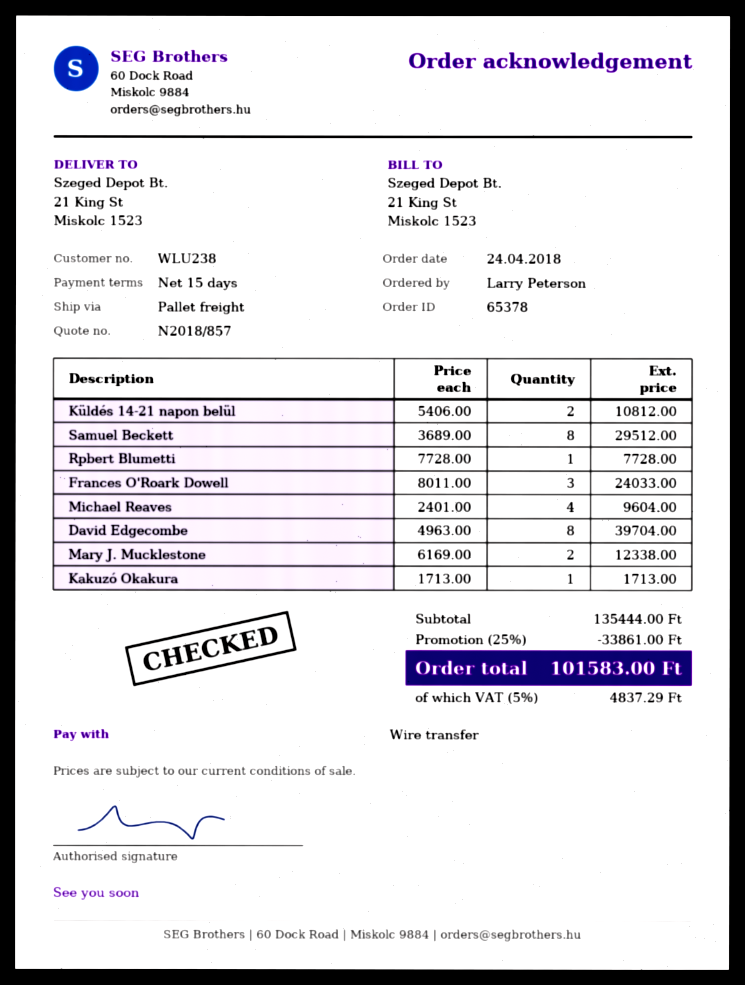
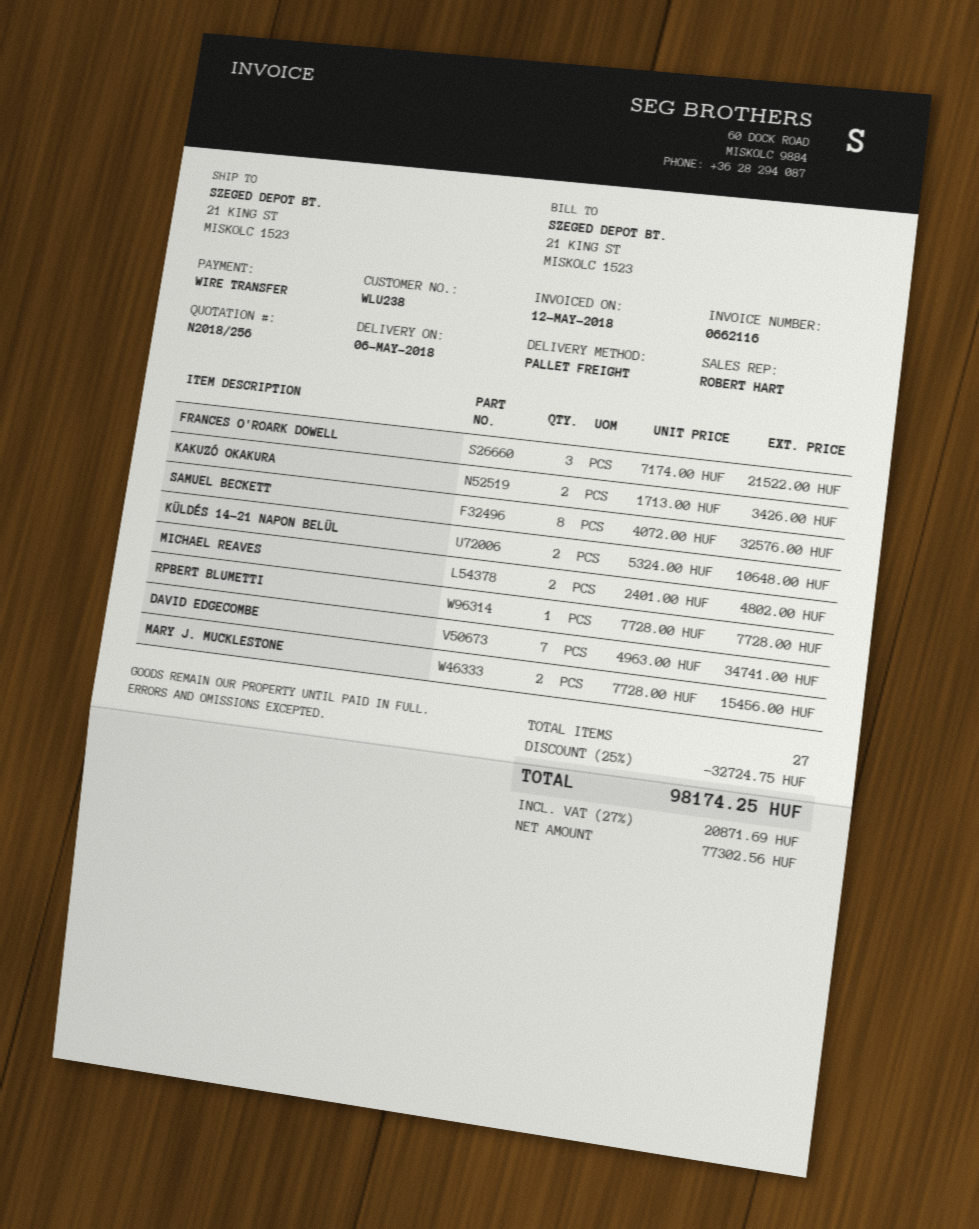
quote number: N2018/857 -> N2018/256
Küldés 14-21 napon belül: 2 x 5406.00 = 10812.00 -> 2 x 5324.00 = 10648.00
Samuel Beckett: 8 x 3689.00 = 29512.00 -> 8 x 4072.00 = 32576.00
Frances O'Roark Dowell: 3 x 8011.00 = 24033.00 -> 3 x 7174.00 = 21522.00
Michael Reaves: 4 x 2401.00 = 9604.00 -> 2 x 2401.00 = 4802.00
David Edgecombe: 8 x 4963.00 = 39704.00 -> 7 x 4963.00 = 34741.00
Mary J. Mucklestone: 2 x 6169.00 = 12338.00 -> 2 x 7728.00 = 15456.00
Kakuzó Okakura: 1 x 1713.00 = 1713.00 -> 2 x 1713.00 = 3426.00
discount: 25% = 33861.00 -> 25% = 32724.75
tax: 5% = 4837.29 -> 27% = 20871.69
total: 101583.00 -> 98174.25

